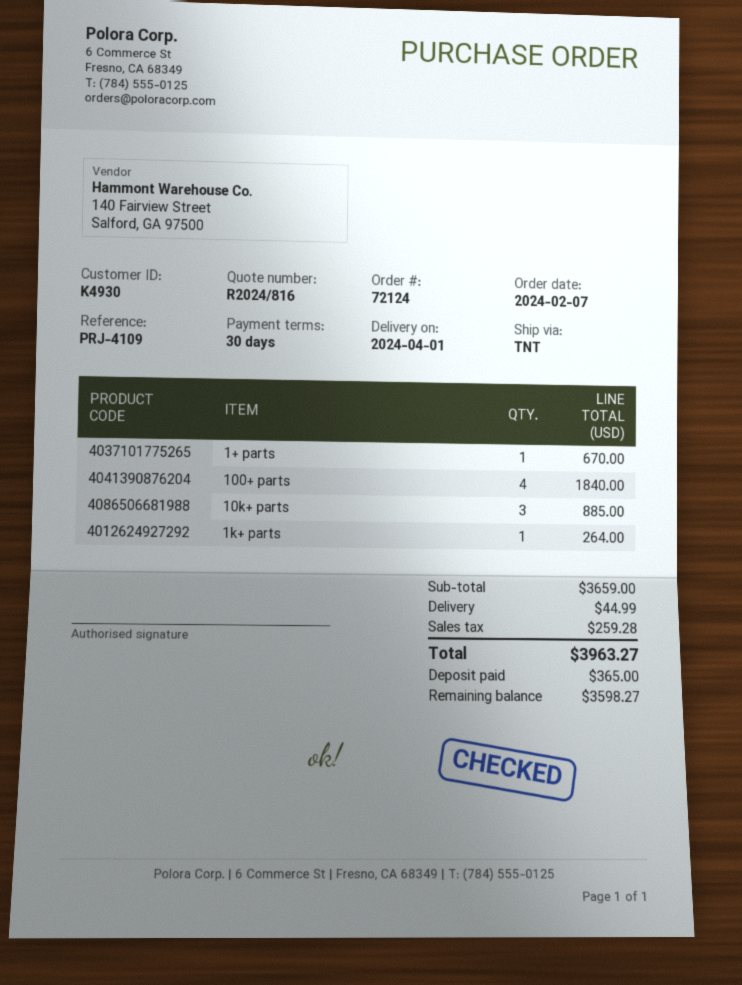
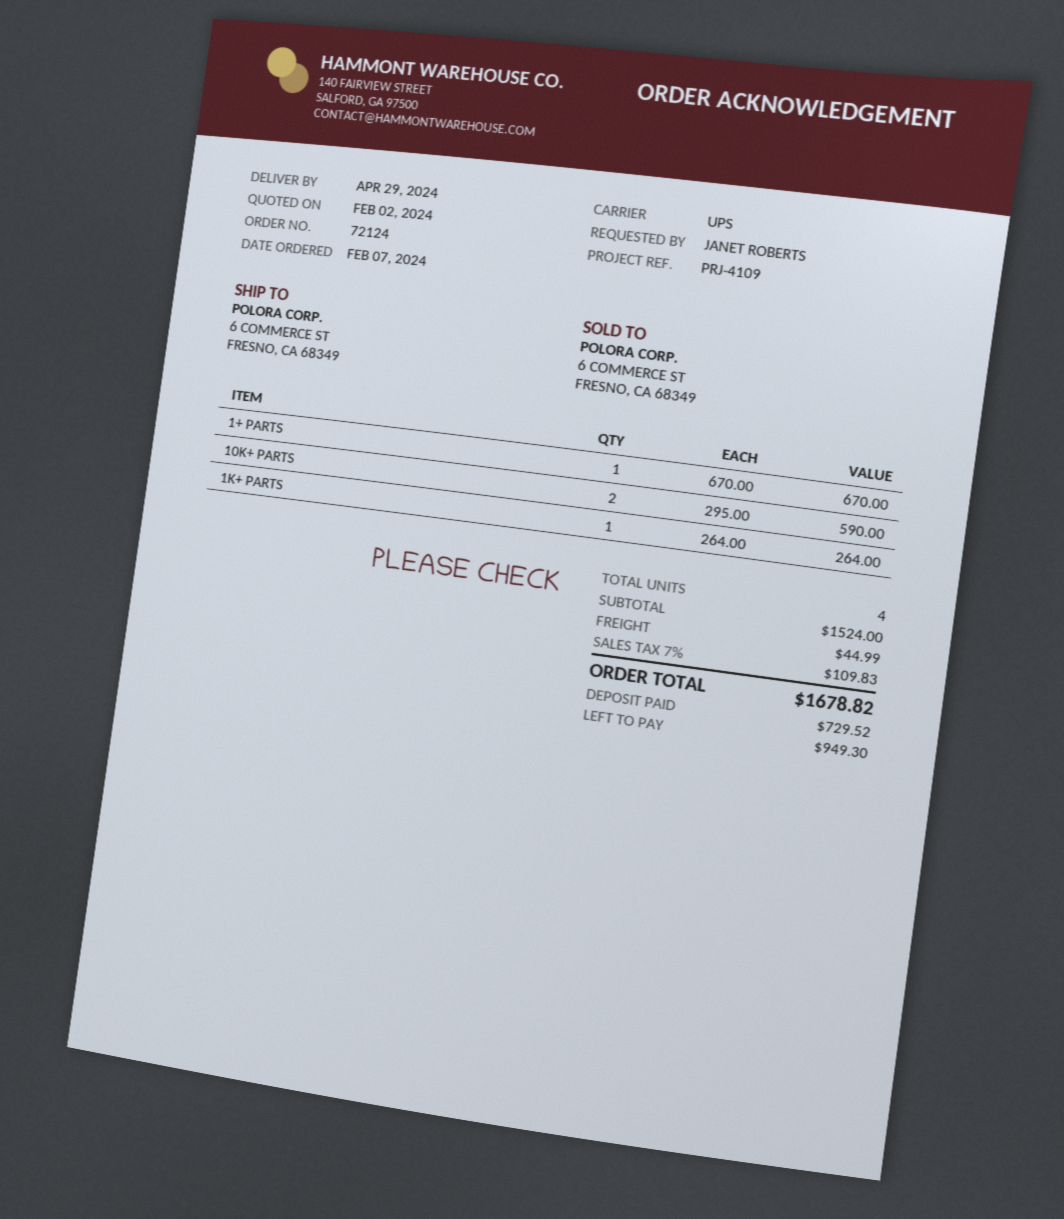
delivery date: 2024-04-01 -> 2024-04-29
shipping method: TNT -> UPS
100+ parts: 4 for 1840.00 -> none
10k+ parts: 3 for 885.00 -> 2 for 590.00
subtotal: 3659.00 -> 1524.00
tax: 259.28 -> 109.83
total: 3963.27 -> 1678.82
deposit: 365.00 -> 729.52
balance: 3598.27 -> 949.30

